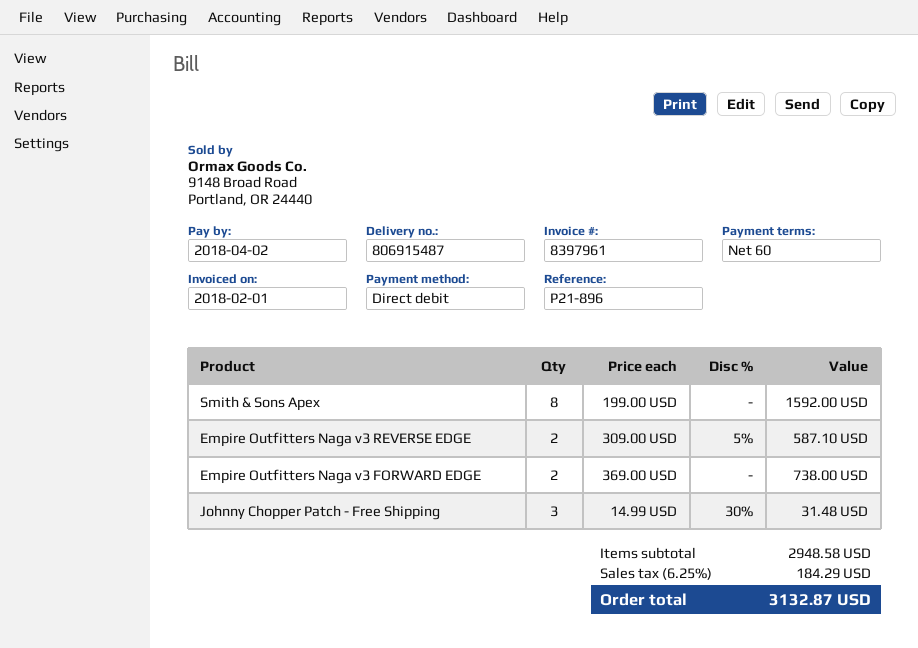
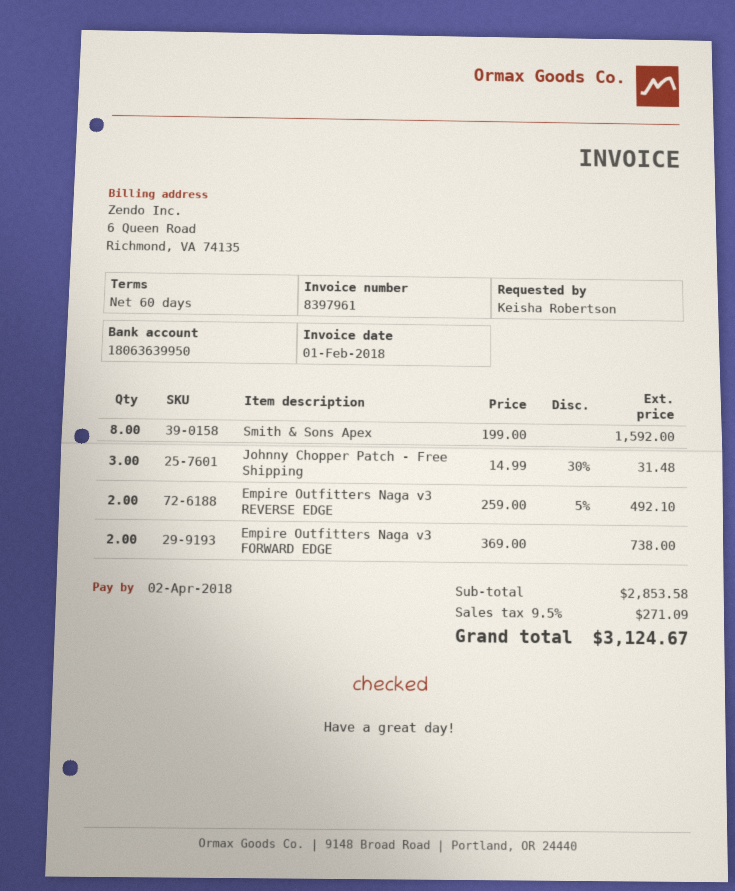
Empire Outfitters Naga v3 REVERSE EDGE: 2 x 309.00 - 5% = 587.10 -> 2 x 259.00 - 5% = 492.10
subtotal: 2948.58 -> 2853.58
tax: 6.25% = 184.29 -> 9.5% = 271.09
total: 3132.87 -> 3124.67

